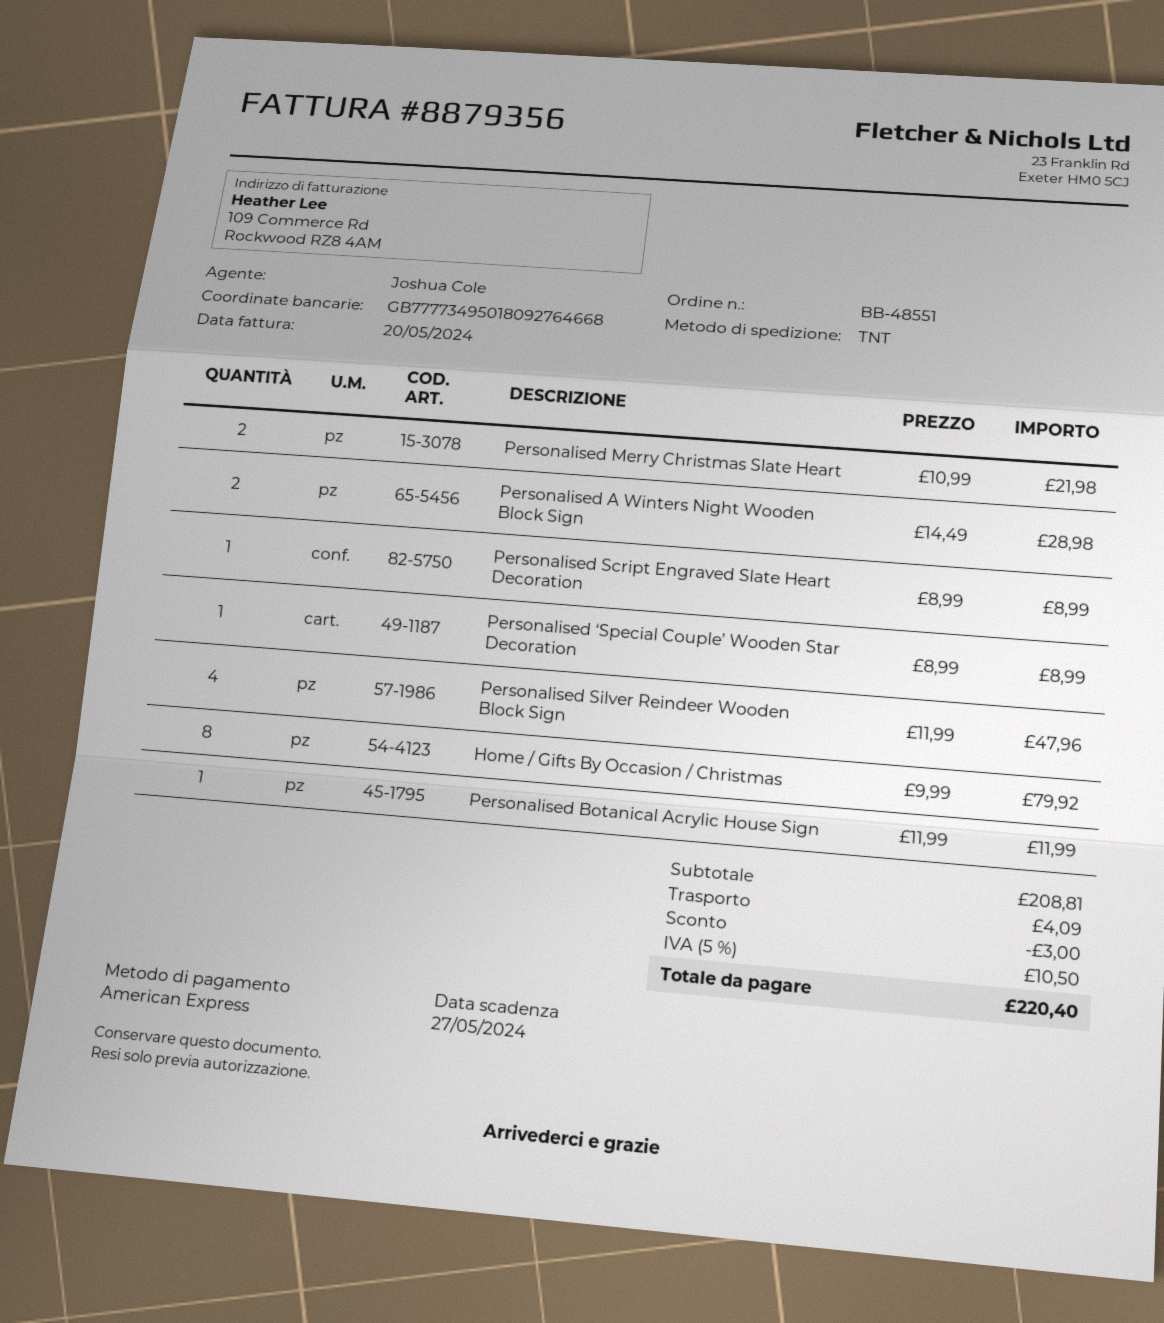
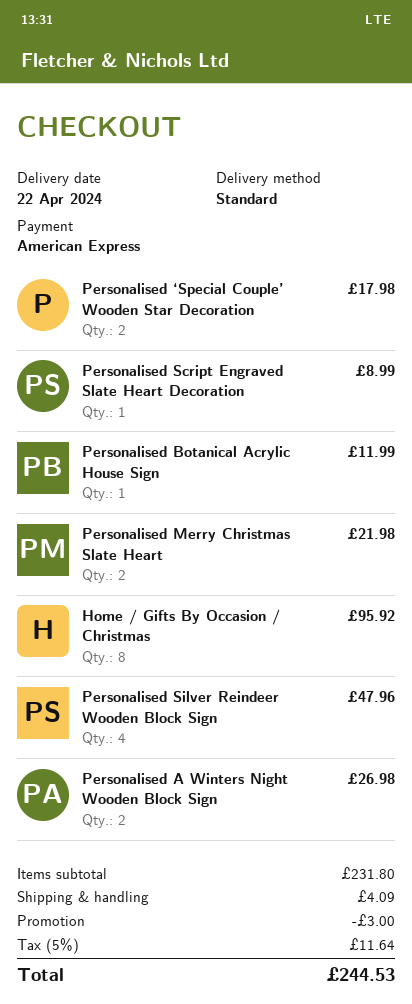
shipping method: TNT -> standard
Personalised A Winters Night Wooden Block Sign: 2 for 28.98 -> 2 for 26.98
Personalised ‘Special Couple’ Wooden Star Decoration: 1 for 8.99 -> 2 for 17.98
Home / Gifts By Occasion / Christmas: 8 for 79.92 -> 8 for 95.92
subtotal: 208.81 -> 231.80
tax: 5% = 10.50 -> 5% = 11.64
total: 220.40 -> 244.53

